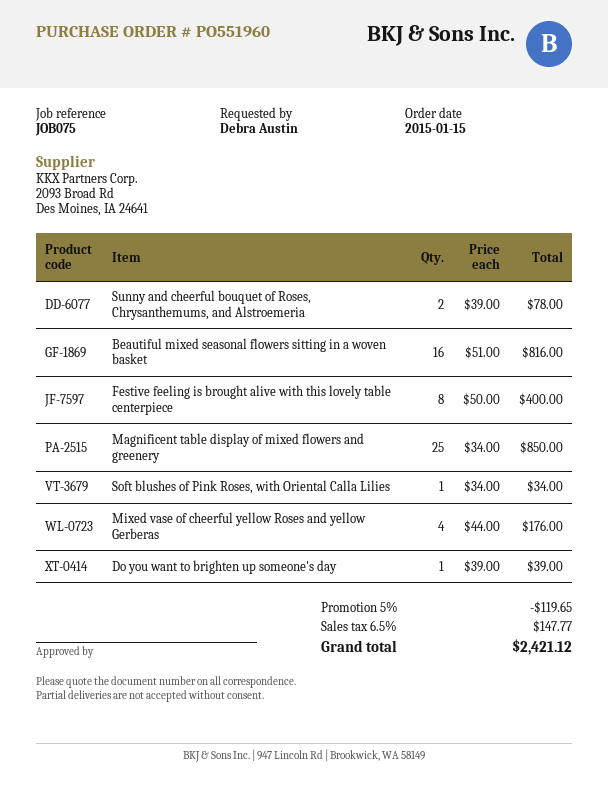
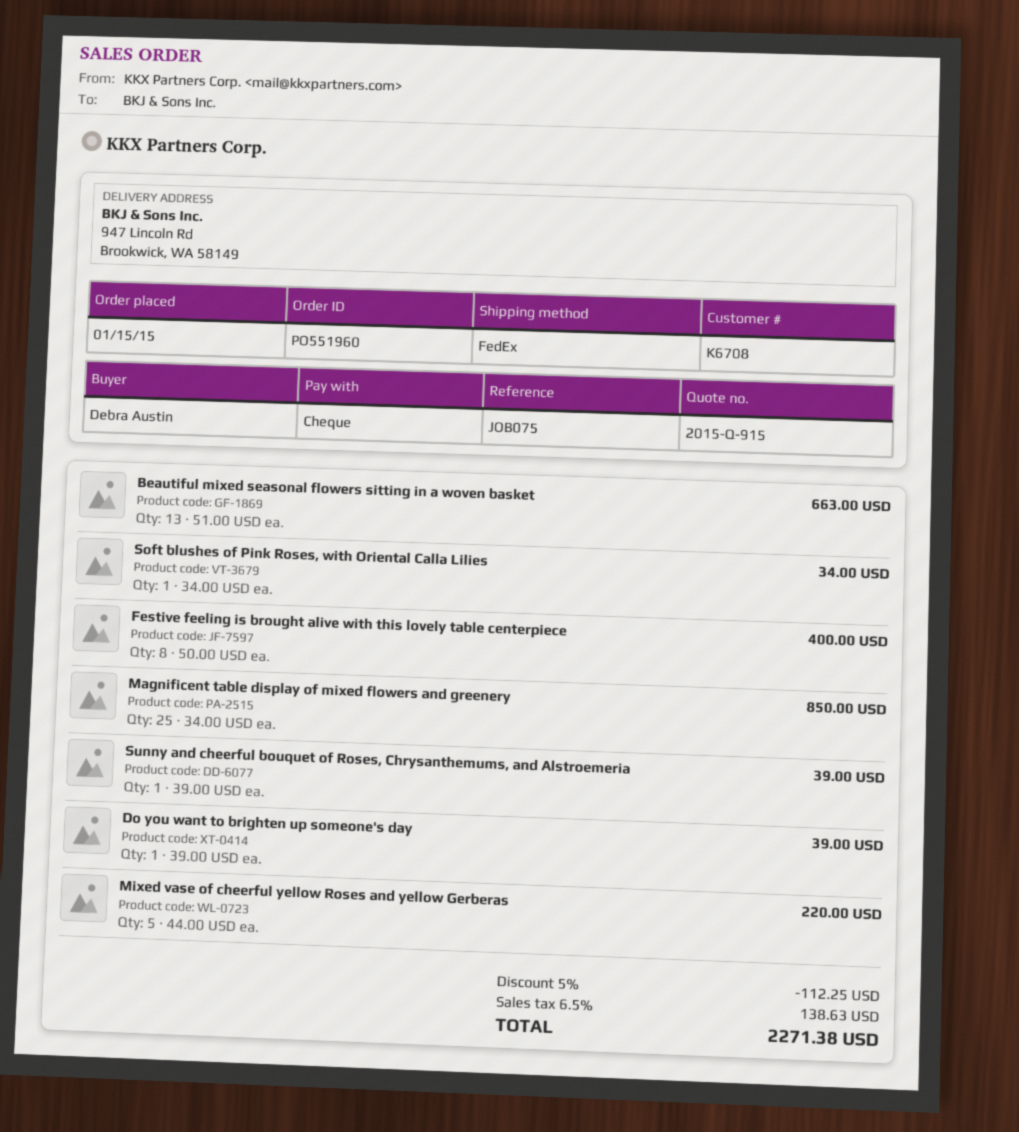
Sunny and cheerful bouquet of Roses, Chrysanthemums, and Alstroemeria: 2 x 39.00 = 78.00 -> 1 x 39.00 = 39.00
Beautiful mixed seasonal flowers sitting in a woven basket: 16 x 51.00 = 816.00 -> 13 x 51.00 = 663.00
Mixed vase of cheerful yellow Roses and yellow Gerberas: 4 x 44.00 = 176.00 -> 5 x 44.00 = 220.00
discount: 5% = 119.65 -> 5% = 112.25
tax: 6.5% = 147.77 -> 6.5% = 138.63
total: 2421.12 -> 2271.38

